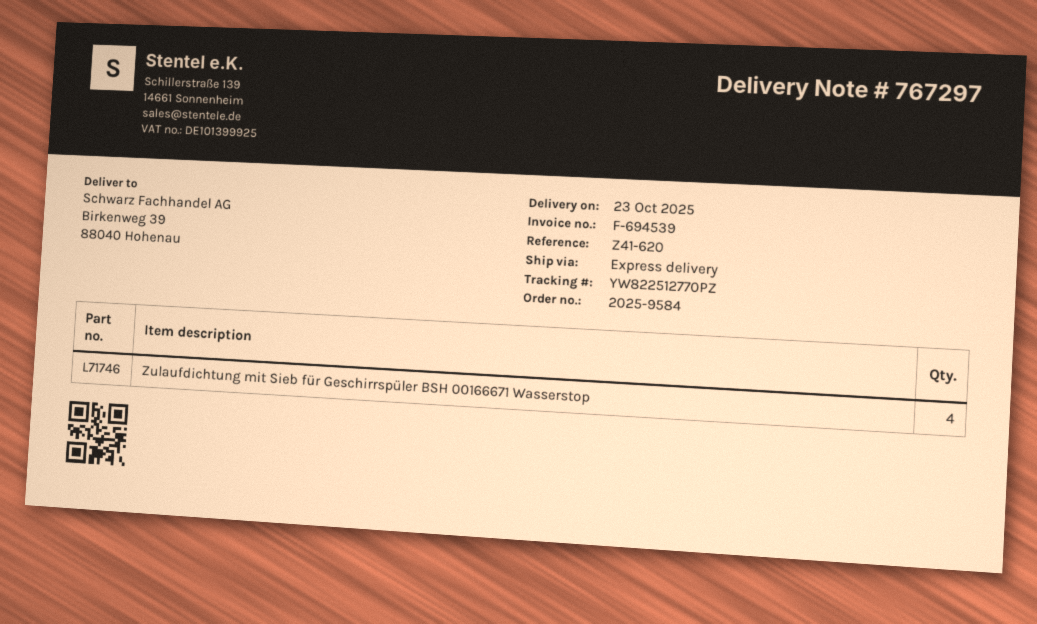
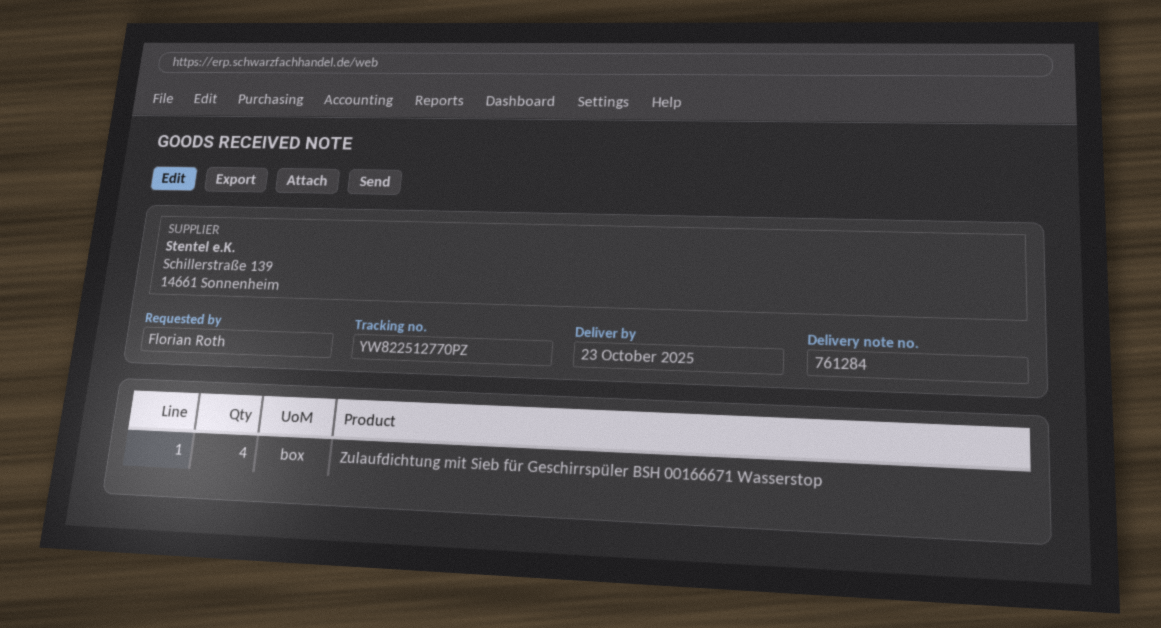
delivery note number: 767297 -> 761284

